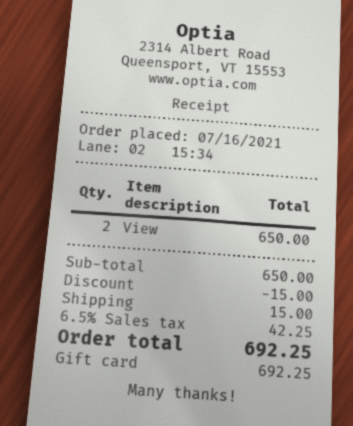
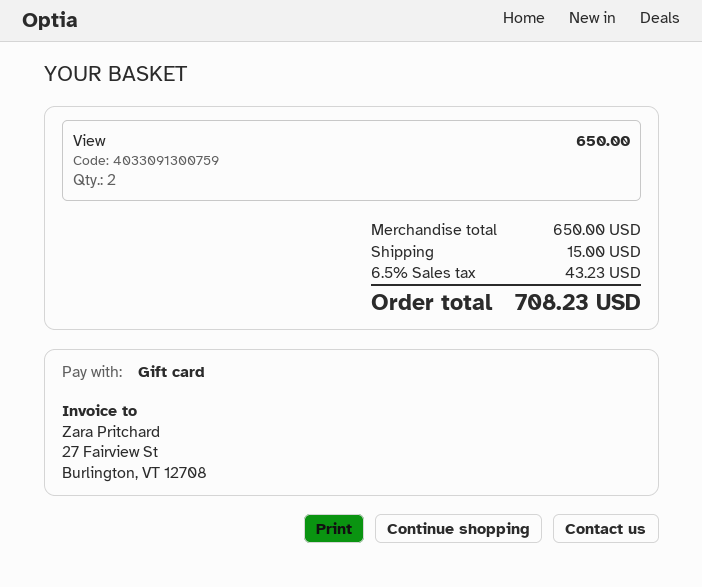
discount: 15.00 -> none
tax: 6.5% = 42.25 -> 6.5% = 43.23
total: 692.25 -> 708.23

